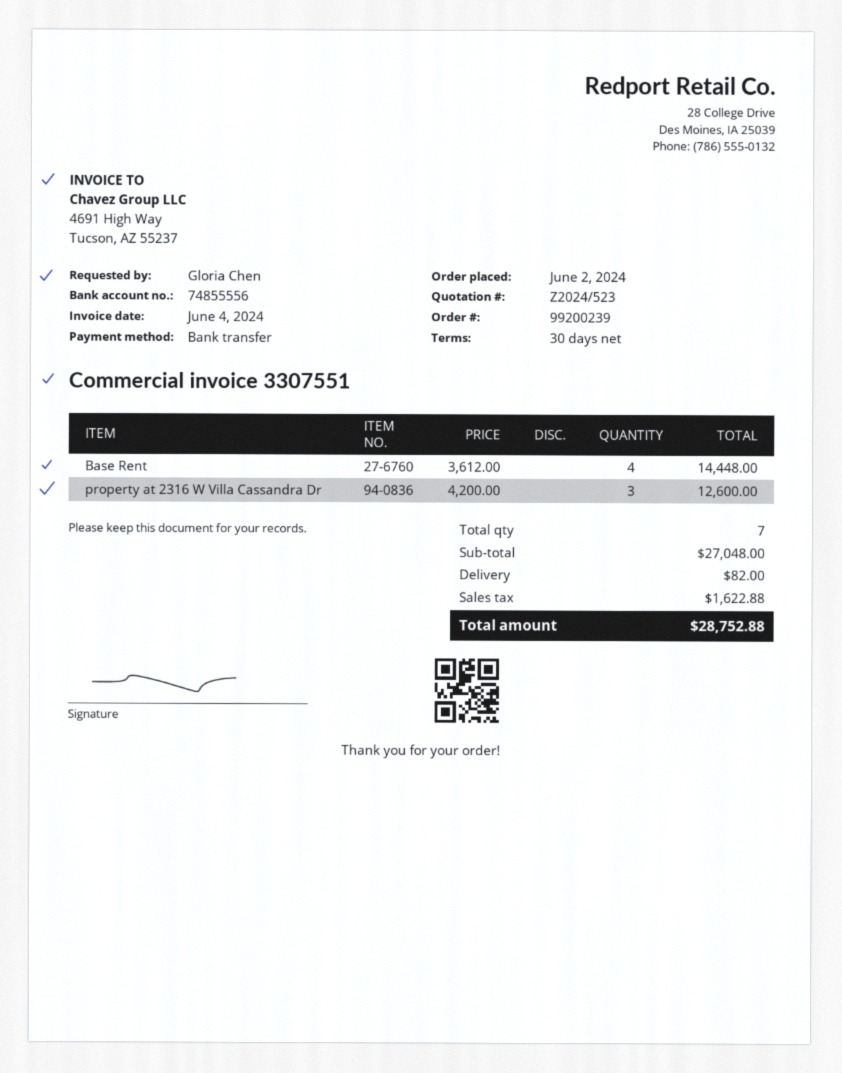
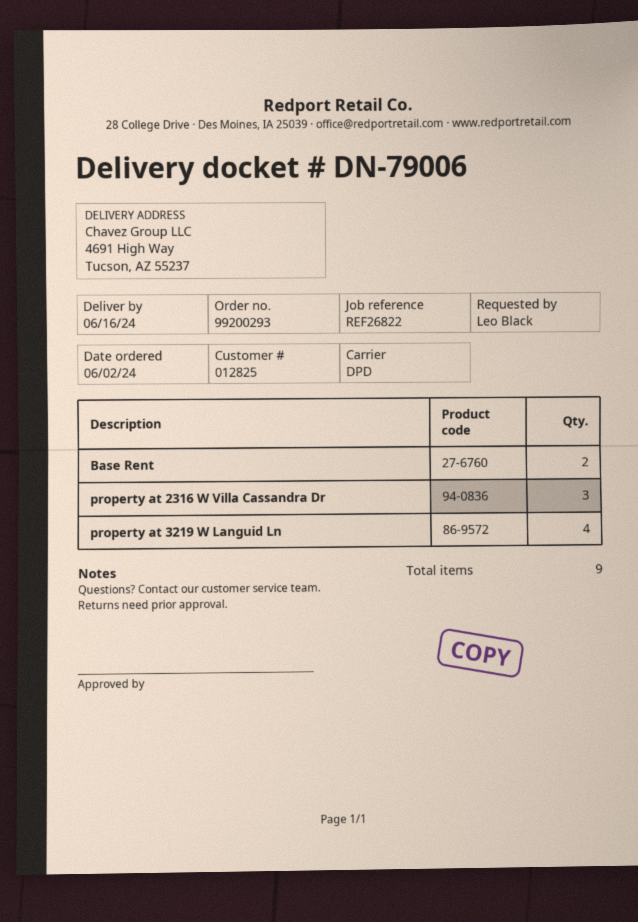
order number: 99200239 -> 99200293
ordered by: Gloria Chen -> Leo Black
Base Rent: 4 -> 2
property at 3219 W Languid Ln: none -> 4
total quantity: 7 -> 9

